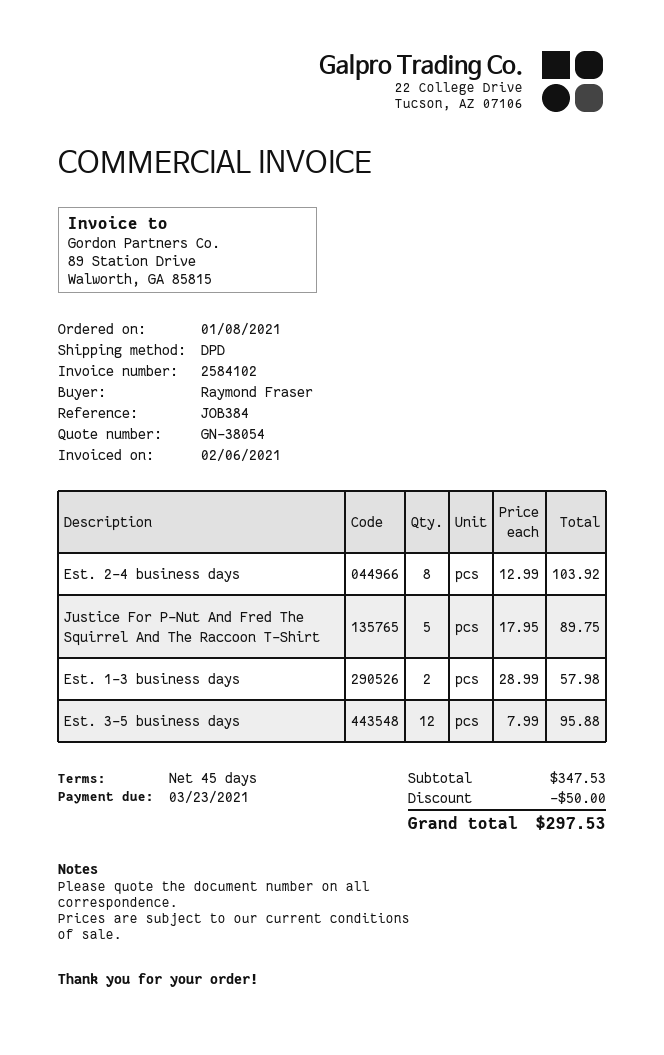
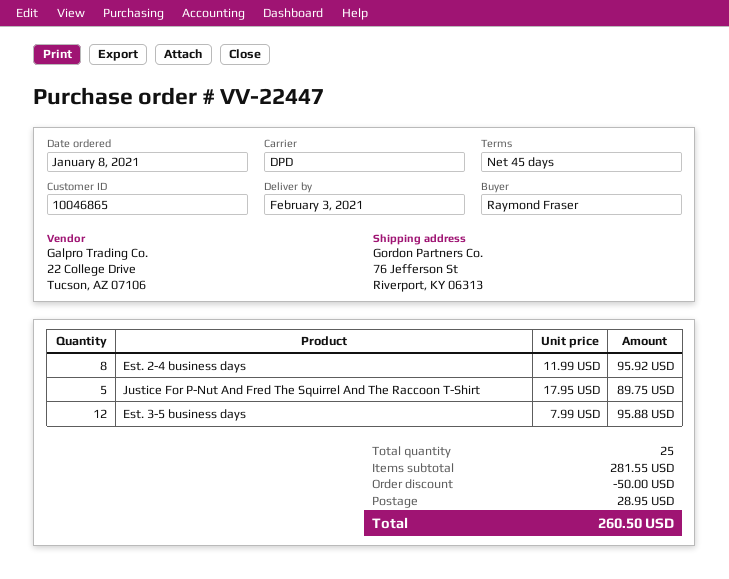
Est. 2-4 business days: 8 x 12.99 = 103.92 -> 8 x 11.99 = 95.92
Est. 1-3 business days: 2 x 28.99 = 57.98 -> none
subtotal: 347.53 -> 281.55
shipping: none -> 28.95
total: 297.53 -> 260.50

